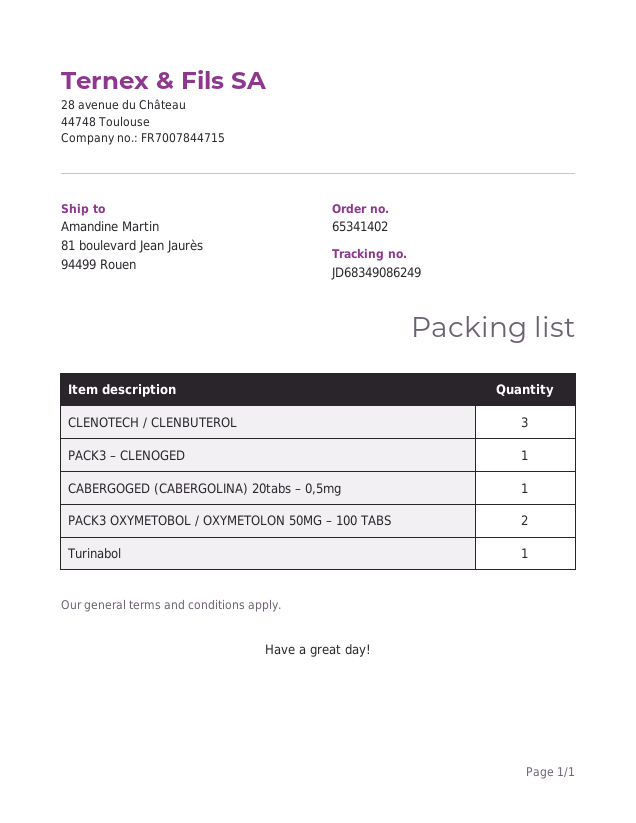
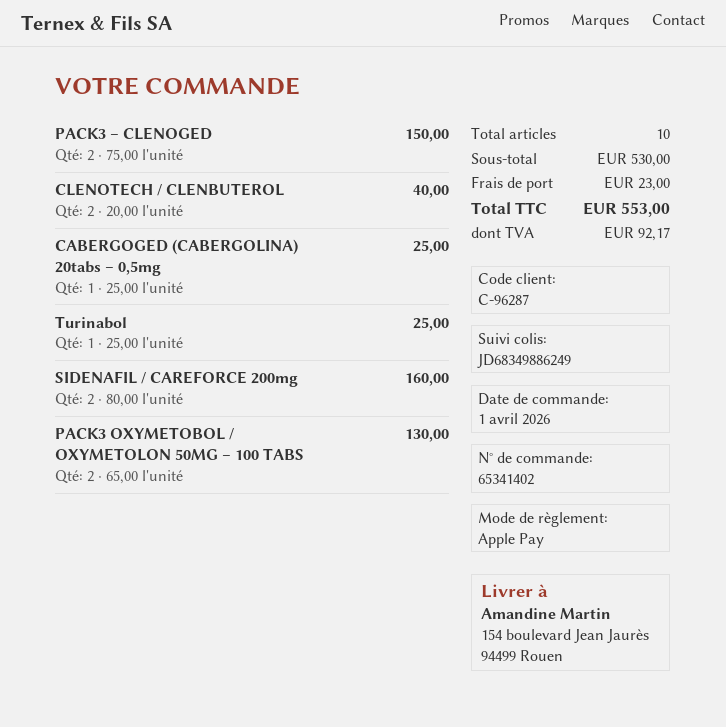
tracking number: JD68349086249 -> JD68349886249
ship to: 81 boulevard Jean Jaurès, 94499 Rouen -> 154 boulevard Jean Jaurès, 94499 Rouen
CLENOTECH / CLENBUTEROL: 3 -> 2
PACK3 – CLENOGED: 1 -> 2
SIDENAFIL / CAREFORCE 200mg: none -> 2

